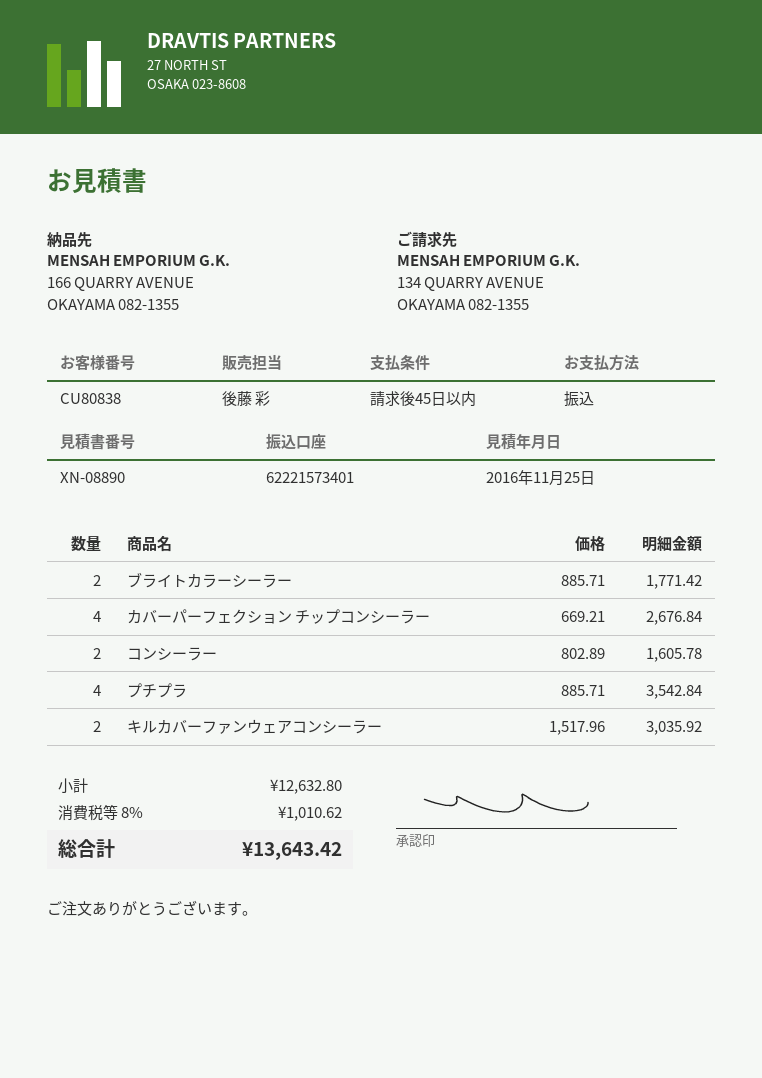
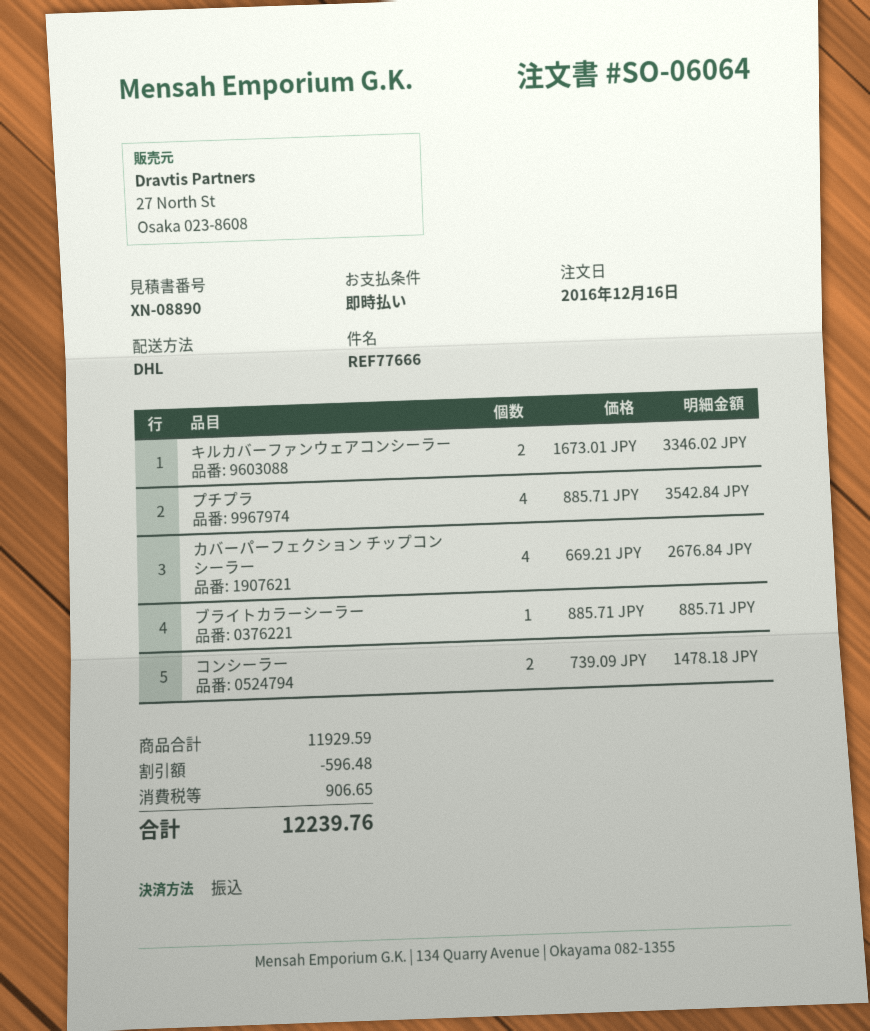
payment terms: 45 days -> on receipt
ブライトカラーシーラー: 2 x 885.71 = 1771.42 -> 1 x 885.71 = 885.71
コンシーラー: 2 x 802.89 = 1605.78 -> 2 x 739.09 = 1478.18
キルカバーファンウェアコンシーラー: 2 x 1517.96 = 3035.92 -> 2 x 1673.01 = 3346.02
subtotal: 12632.80 -> 11929.59
discount: none -> 596.48
tax: 1010.62 -> 906.65
total: 13643.42 -> 12239.76

